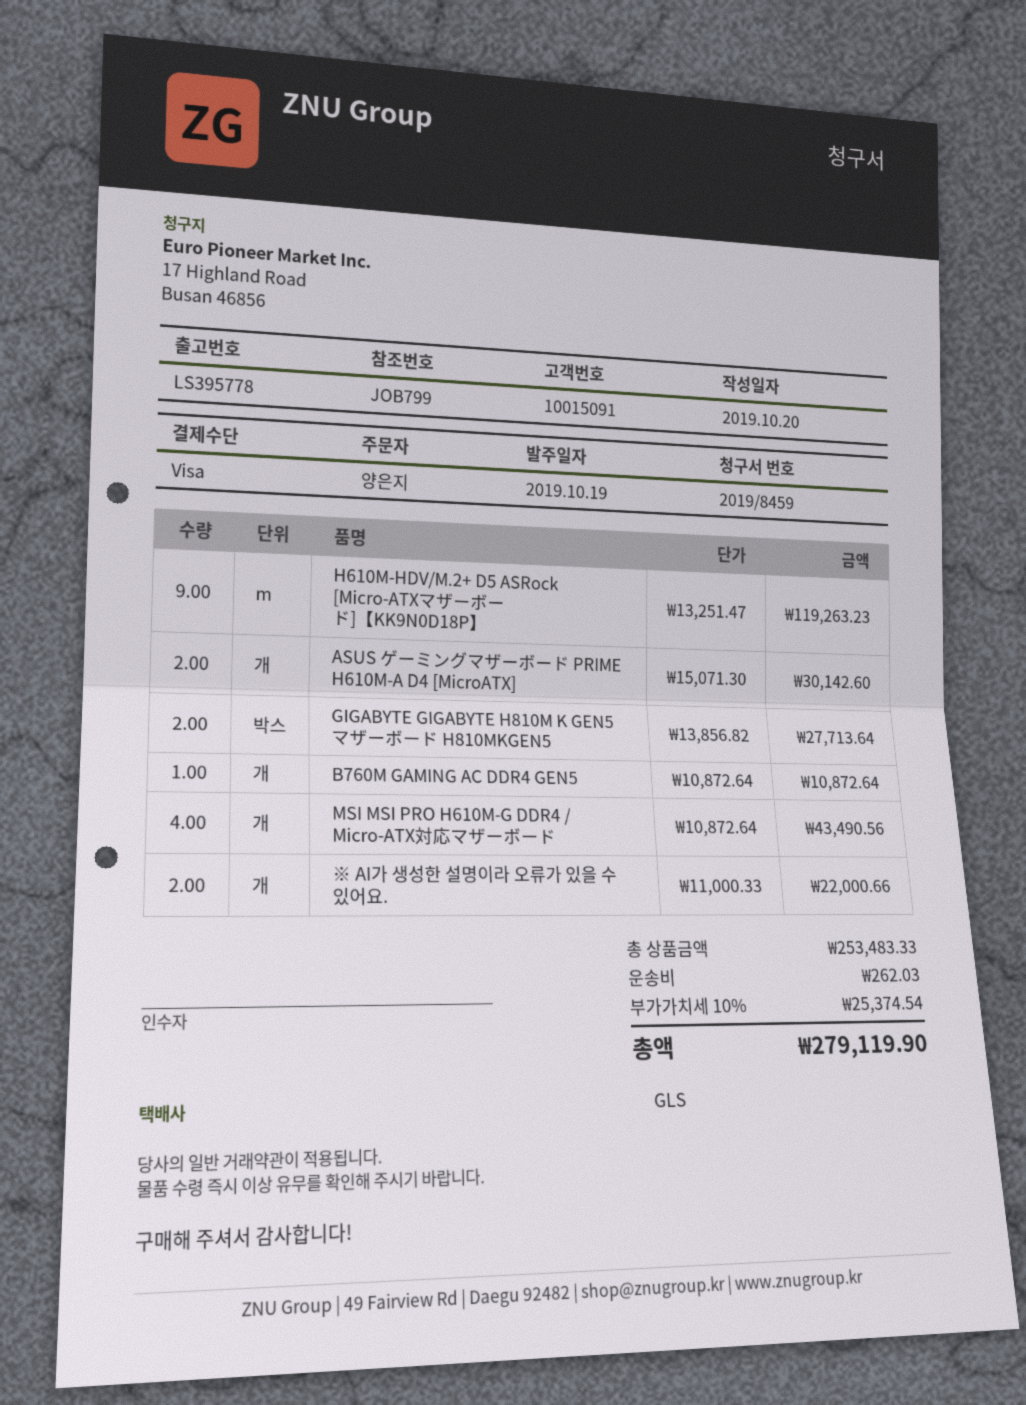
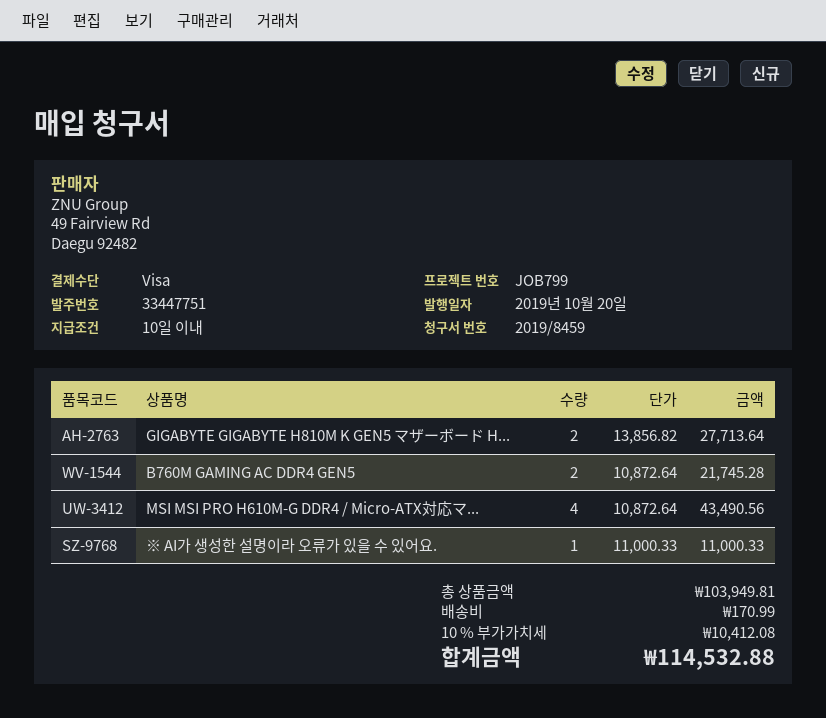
H610M-HDV/M.2+ D5 ASRock [Micro-ATXマザーボード]【KK9N0D18P】: 9 x 13251.47 = 119263.23 -> none
ASUS ゲーミングマザーボード PRIME H610M-A D4 [MicroATX]: 2 x 15071.30 = 30142.60 -> none
B760M GAMING AC DDR4 GEN5: 1 x 10872.64 = 10872.64 -> 2 x 10872.64 = 21745.28
※ AI가 생성한 설명이라 오류가 있을 수 있어요.: 2 x 11000.33 = 22000.66 -> 1 x 11000.33 = 11000.33
subtotal: 253483.33 -> 103949.81
shipping: 262.03 -> 170.99
tax: 10% = 25374.54 -> 10% = 10412.08
total: 279119.90 -> 114532.88

